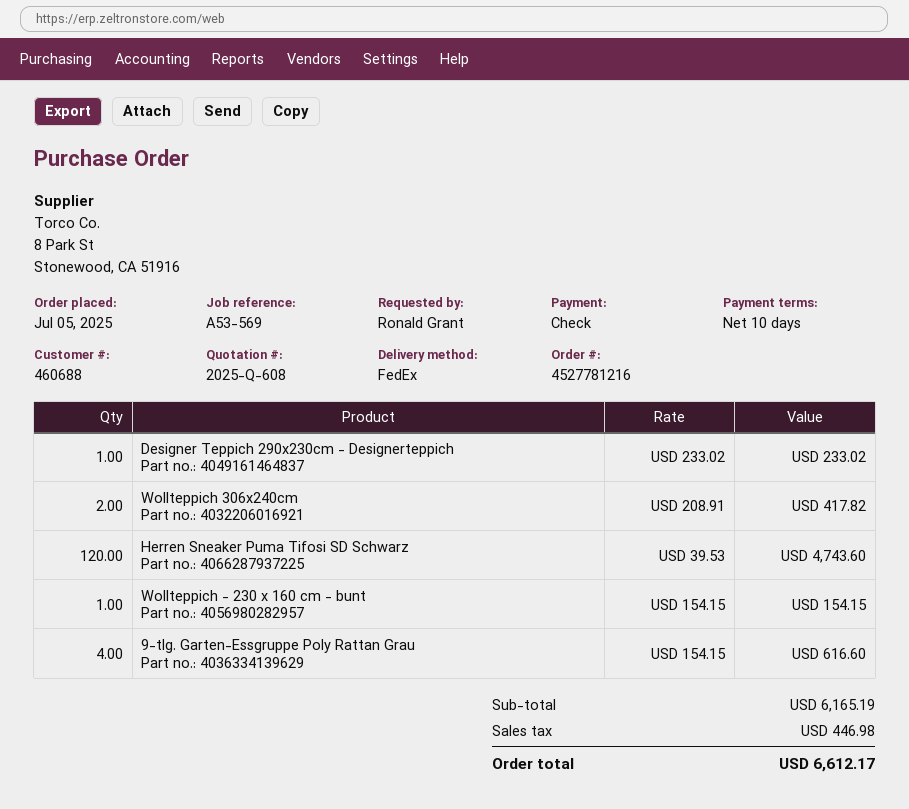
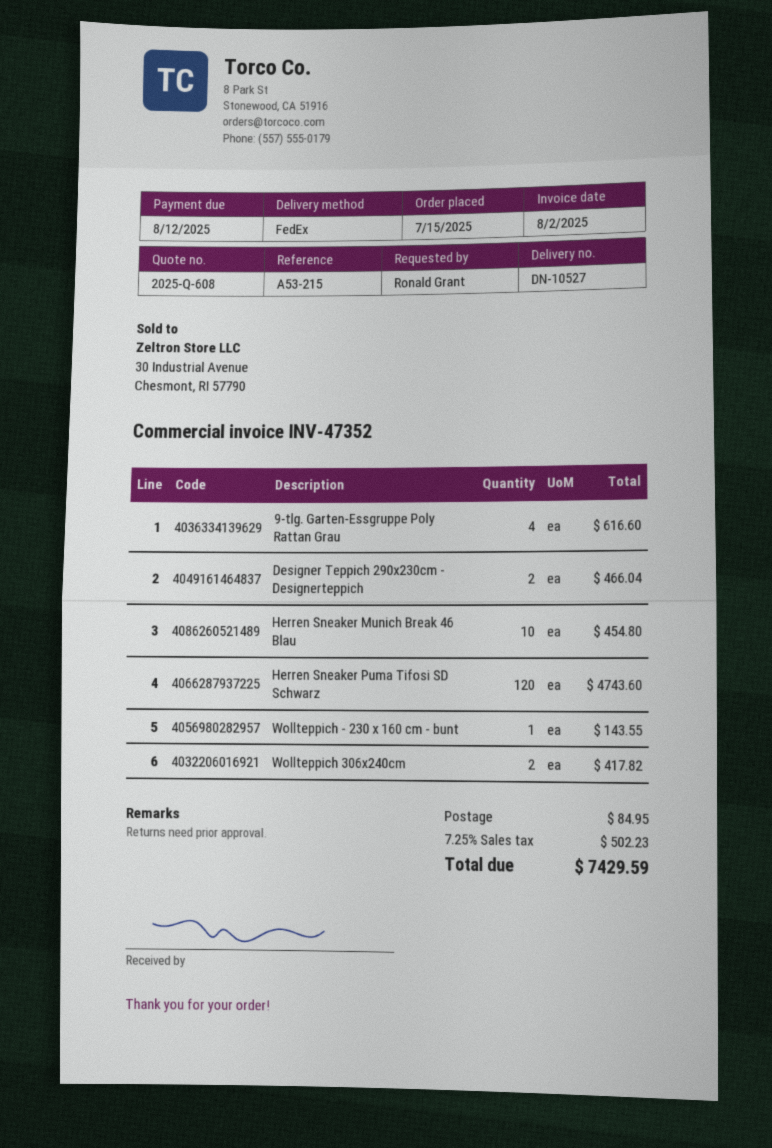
order date: 2025-07-05 -> 2025-07-15
reference: A53-569 -> A53-215
Designer Teppich 290x230cm - Designerteppich: 1 for 233.02 -> 2 for 466.04
Wollteppich - 230 x 160 cm - bunt: 1 for 154.15 -> 1 for 143.55
Herren Sneaker Munich Break 46 Blau: none -> 10 for 454.80
shipping: none -> 84.95
tax: 446.98 -> 502.23
total: 6612.17 -> 7429.59

